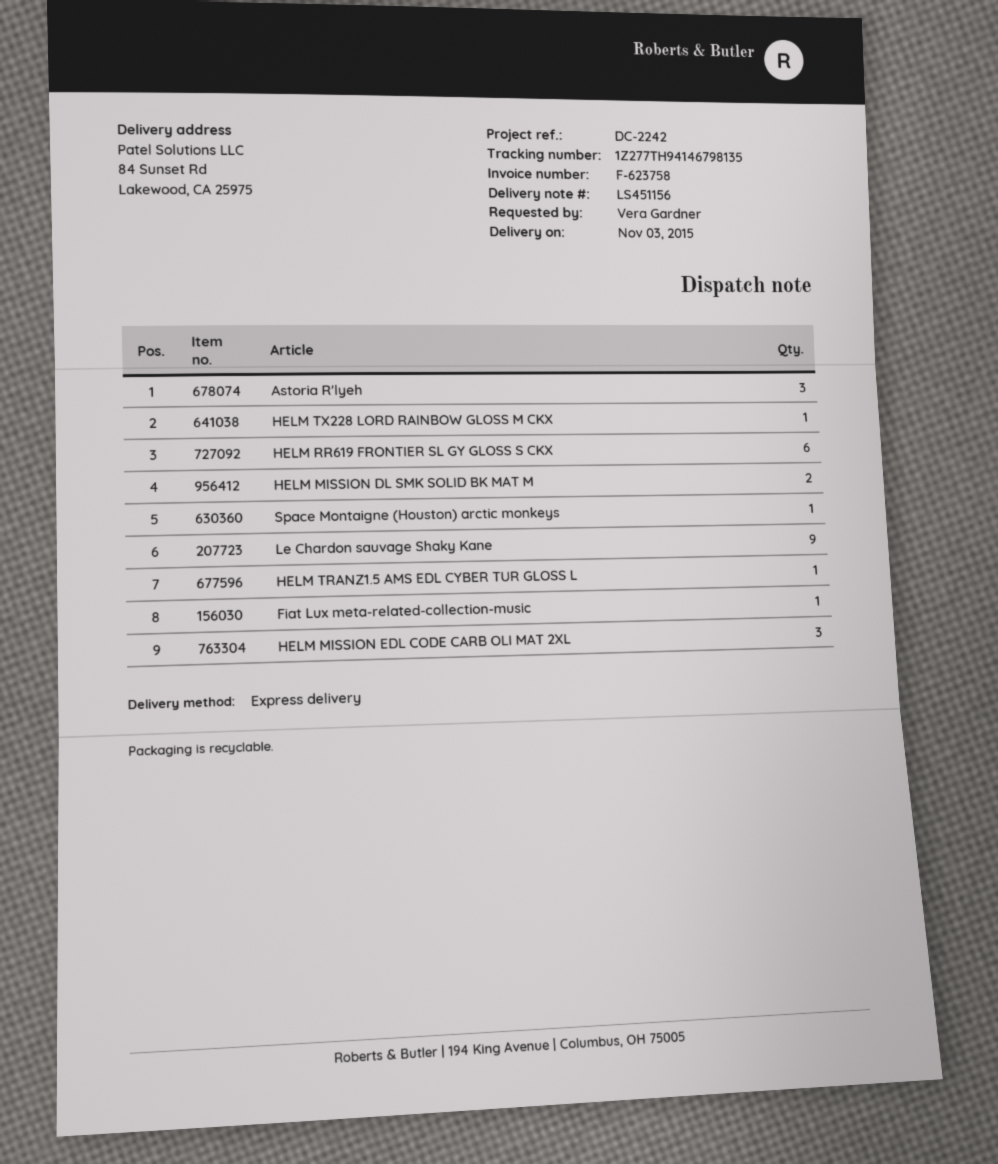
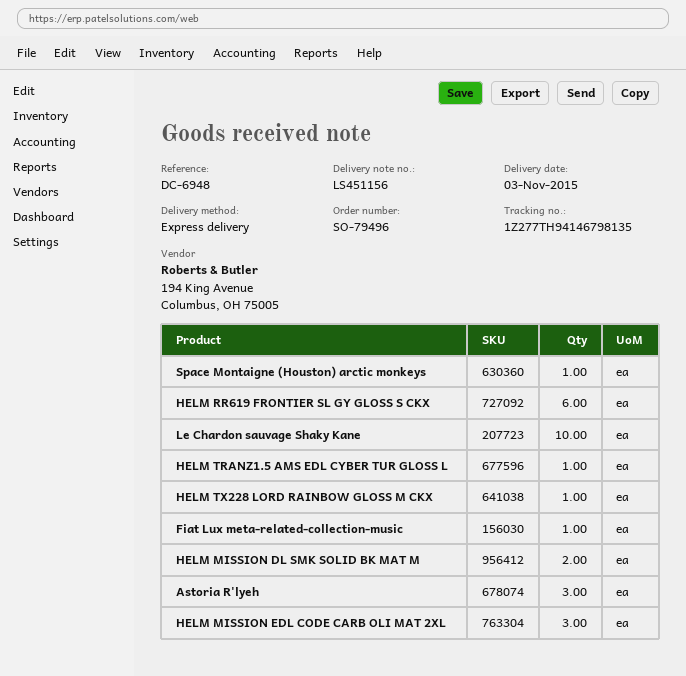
reference: DC-2242 -> DC-6948
Le Chardon sauvage Shaky Kane: 9 -> 10

